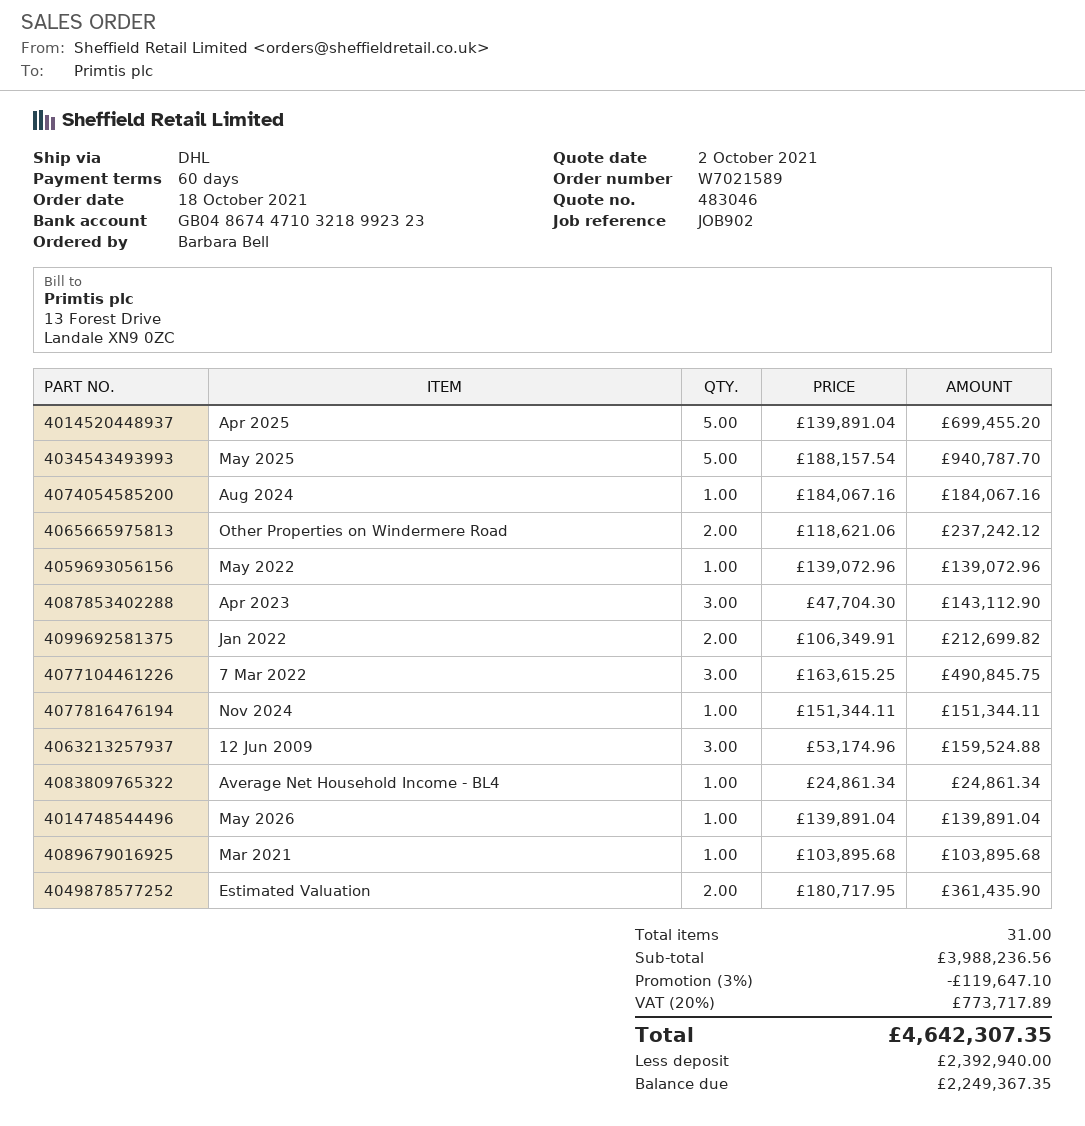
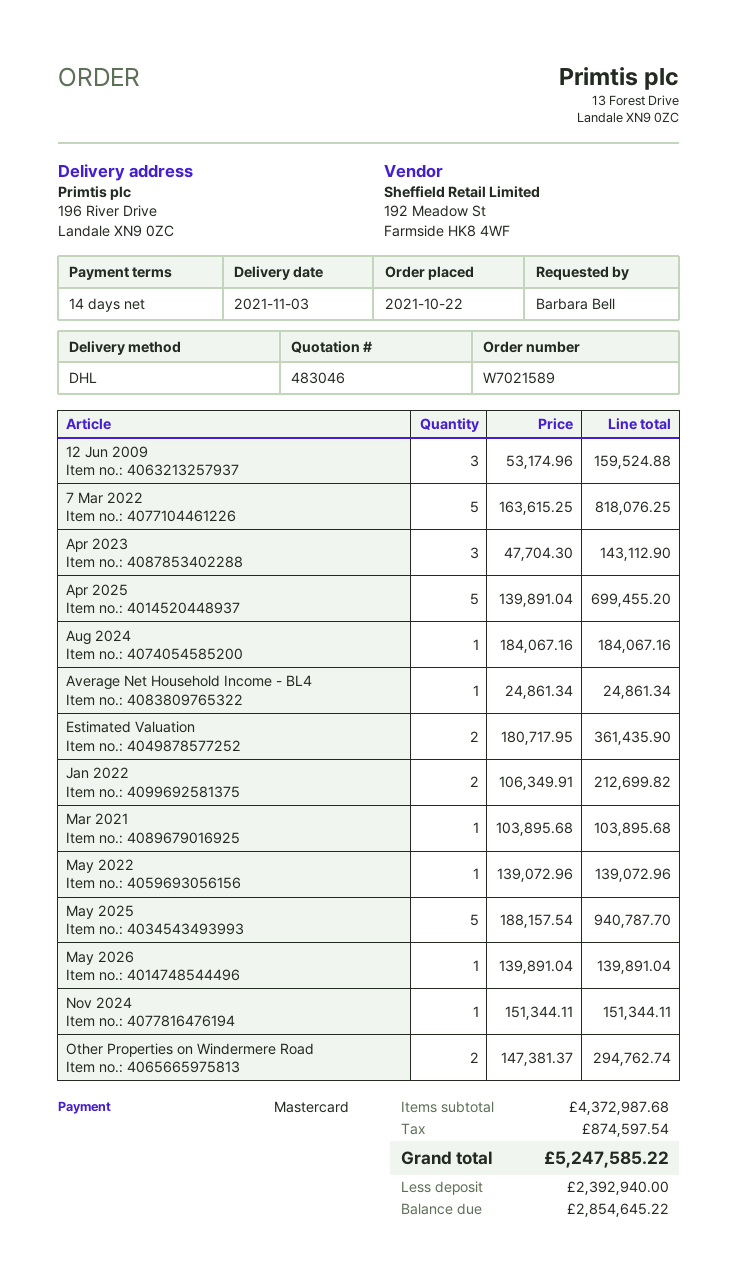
order date: 2021-10-18 -> 2021-10-22
payment terms: 60 days -> 14 days
Other Properties on Windermere Road: 2 x 118621.06 = 237242.12 -> 2 x 147381.37 = 294762.74
7 Mar 2022: 3 x 163615.25 = 490845.75 -> 5 x 163615.25 = 818076.25
subtotal: 3988236.56 -> 4372987.68
discount: 3% = 119647.10 -> none
tax: 773717.89 -> 874597.54
total: 4642307.35 -> 5247585.22
balance: 2249367.35 -> 2854645.22

